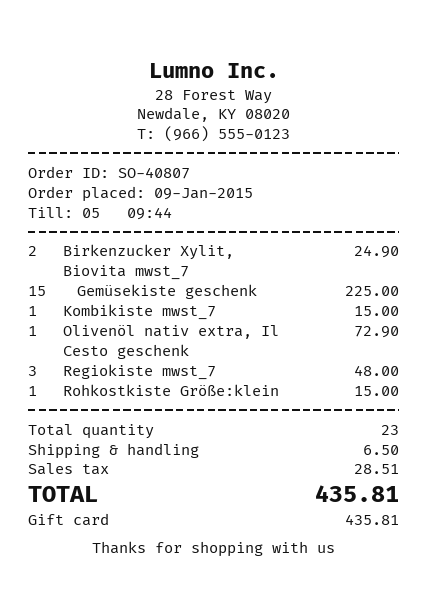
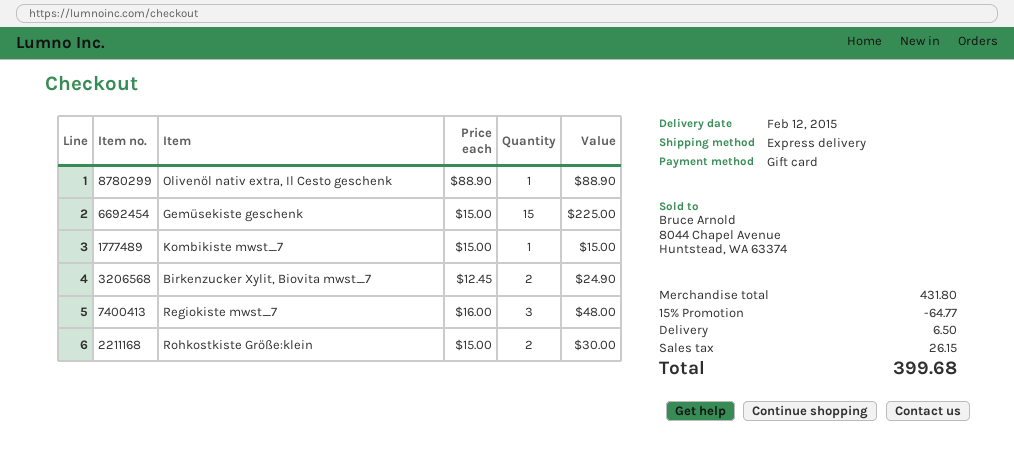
Olivenöl nativ extra, Il Cesto geschenk: 1 for 72.90 -> 1 for 88.90
Rohkostkiste Größe:klein: 1 for 15.00 -> 2 for 30.00
discount: none -> 15% = 64.77
tax: 28.51 -> 26.15
total: 435.81 -> 399.68

